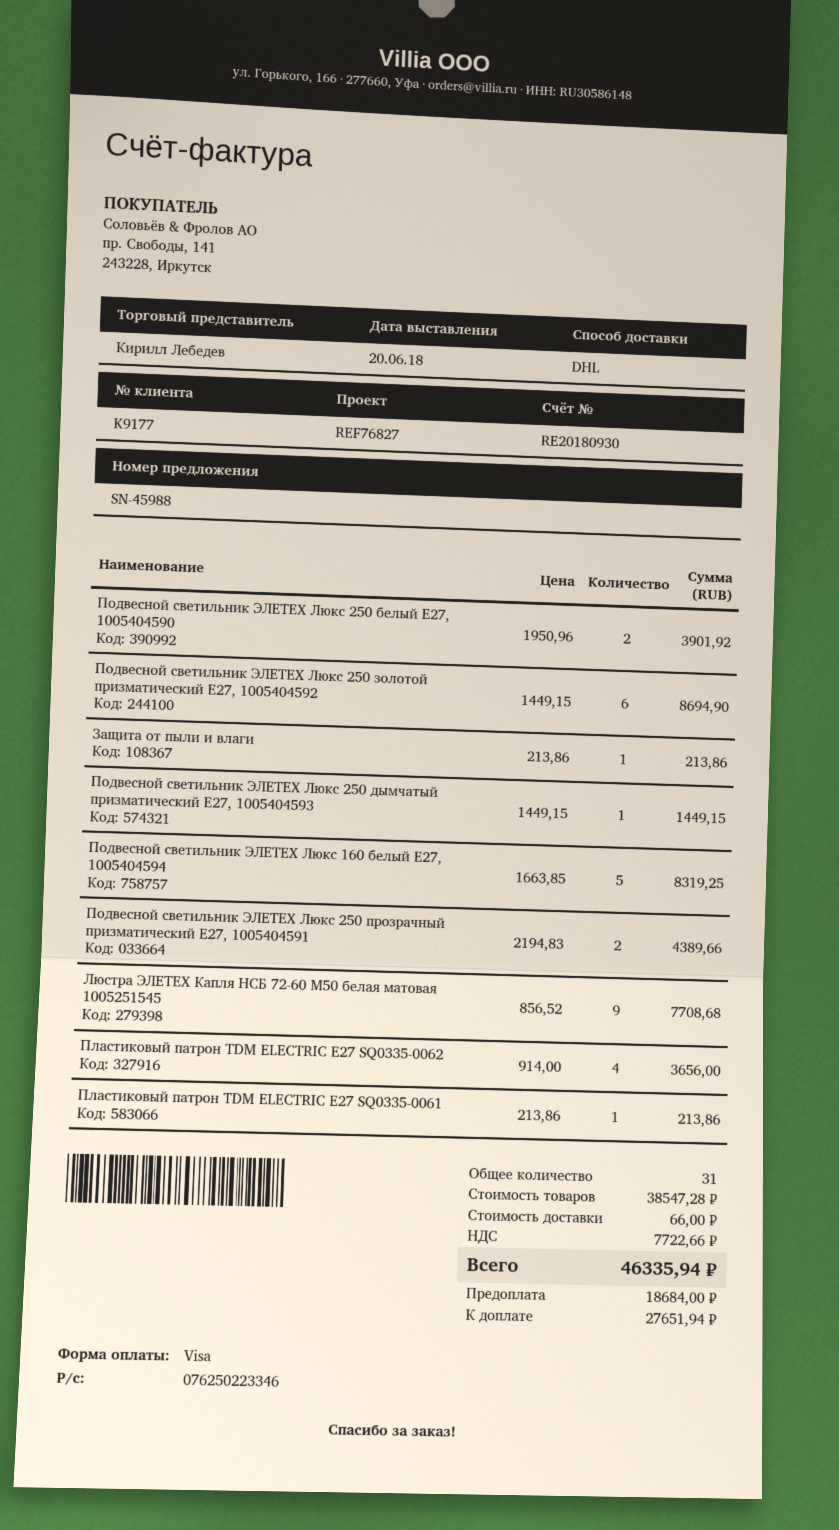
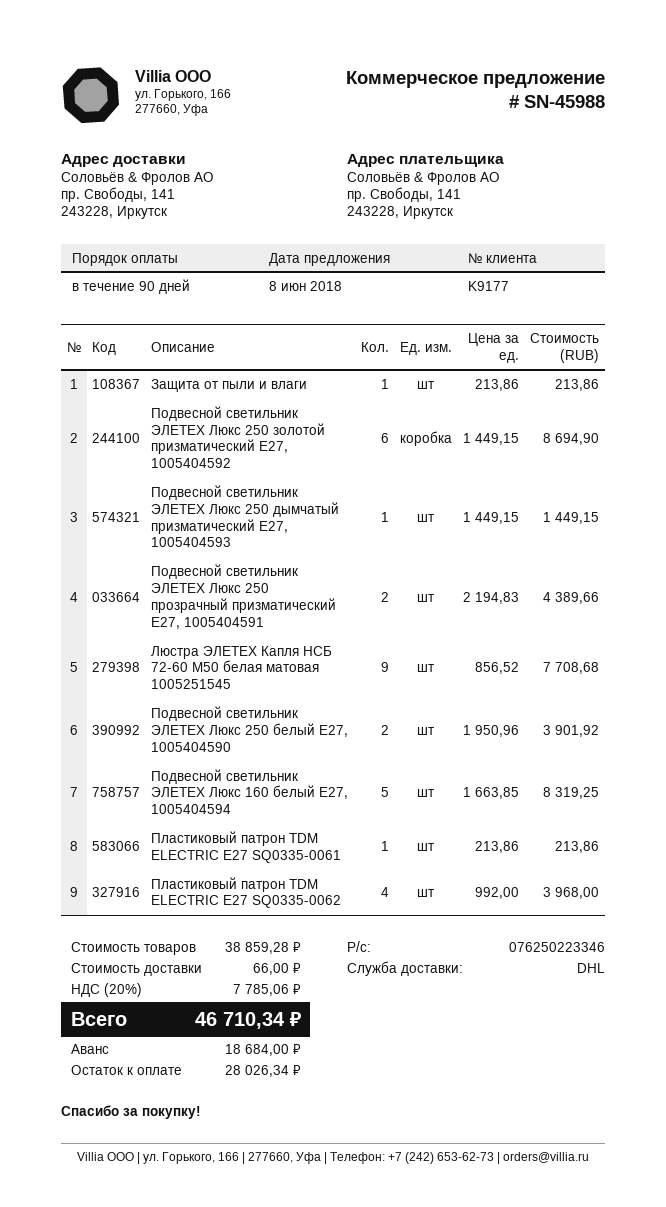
Пластиковый патрон TDM ELECTRIC E27 SQ0335-0062: 4 x 914.00 = 3656.00 -> 4 x 992.00 = 3968.00
subtotal: 38547.28 -> 38859.28
tax: 7722.66 -> 7785.06
total: 46335.94 -> 46710.34
balance: 27651.94 -> 28026.34

